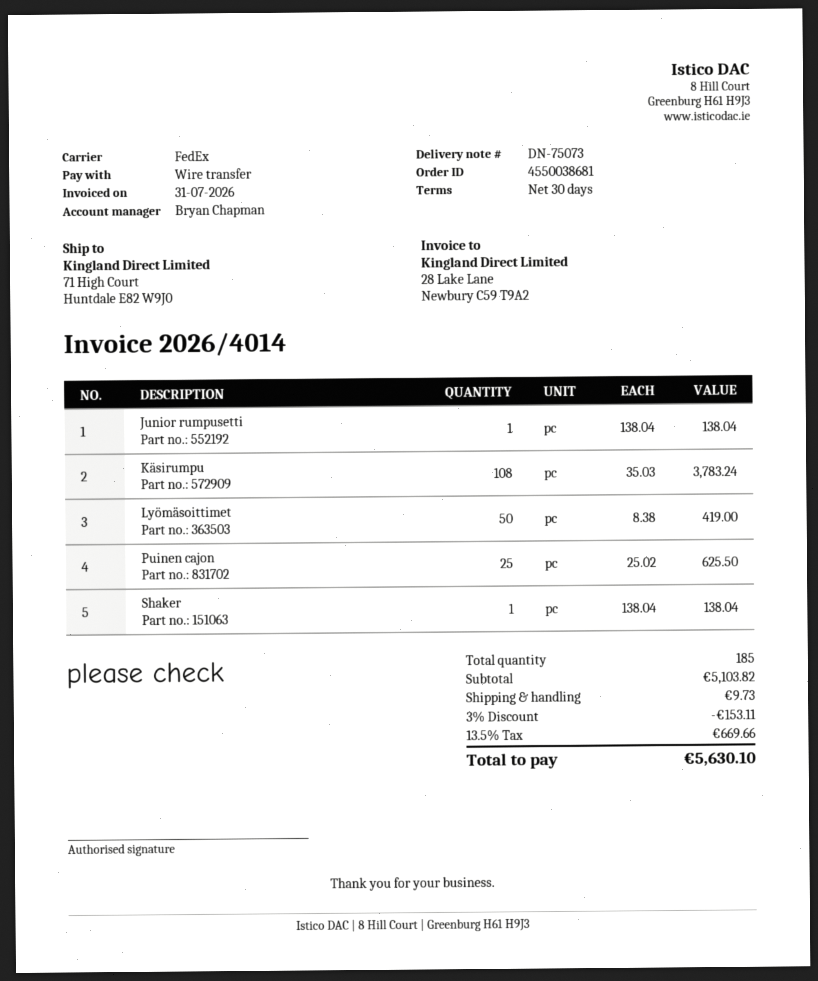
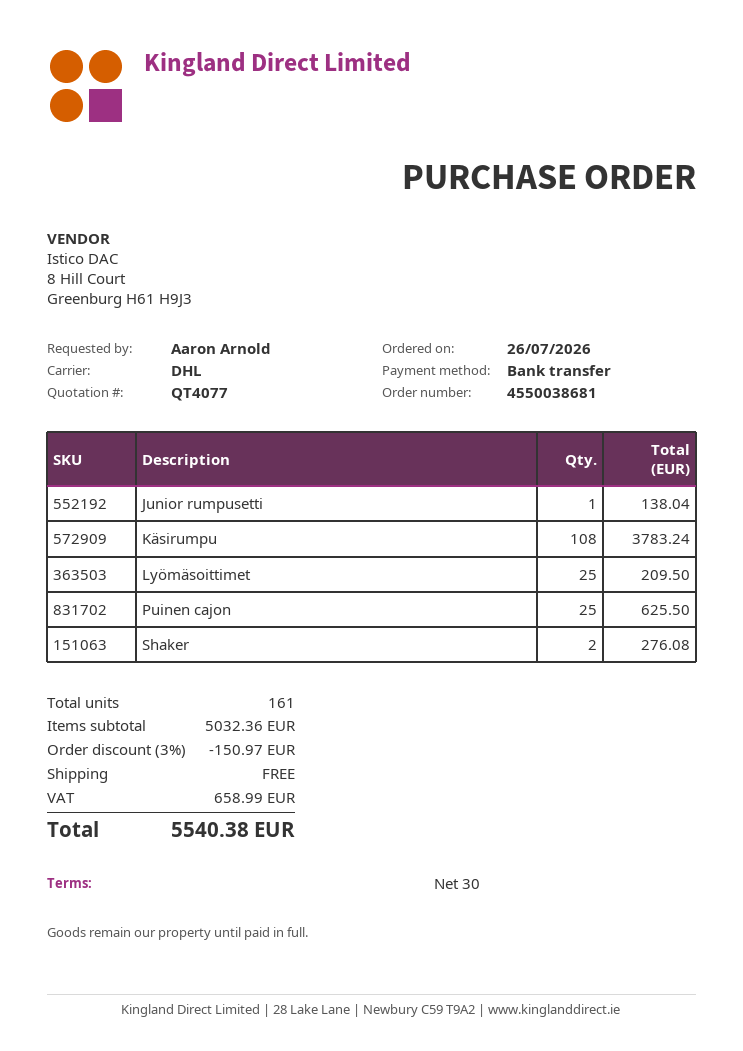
shipping method: FedEx -> DHL
Lyömäsoittimet: 50 for 419.00 -> 25 for 209.50
Shaker: 1 for 138.04 -> 2 for 276.08
total quantity: 185 -> 161
subtotal: 5103.82 -> 5032.36
discount: 3% = 153.11 -> 3% = 150.97
shipping: 9.73 -> 0.00
tax: 669.66 -> 658.99
total: 5630.10 -> 5540.38

